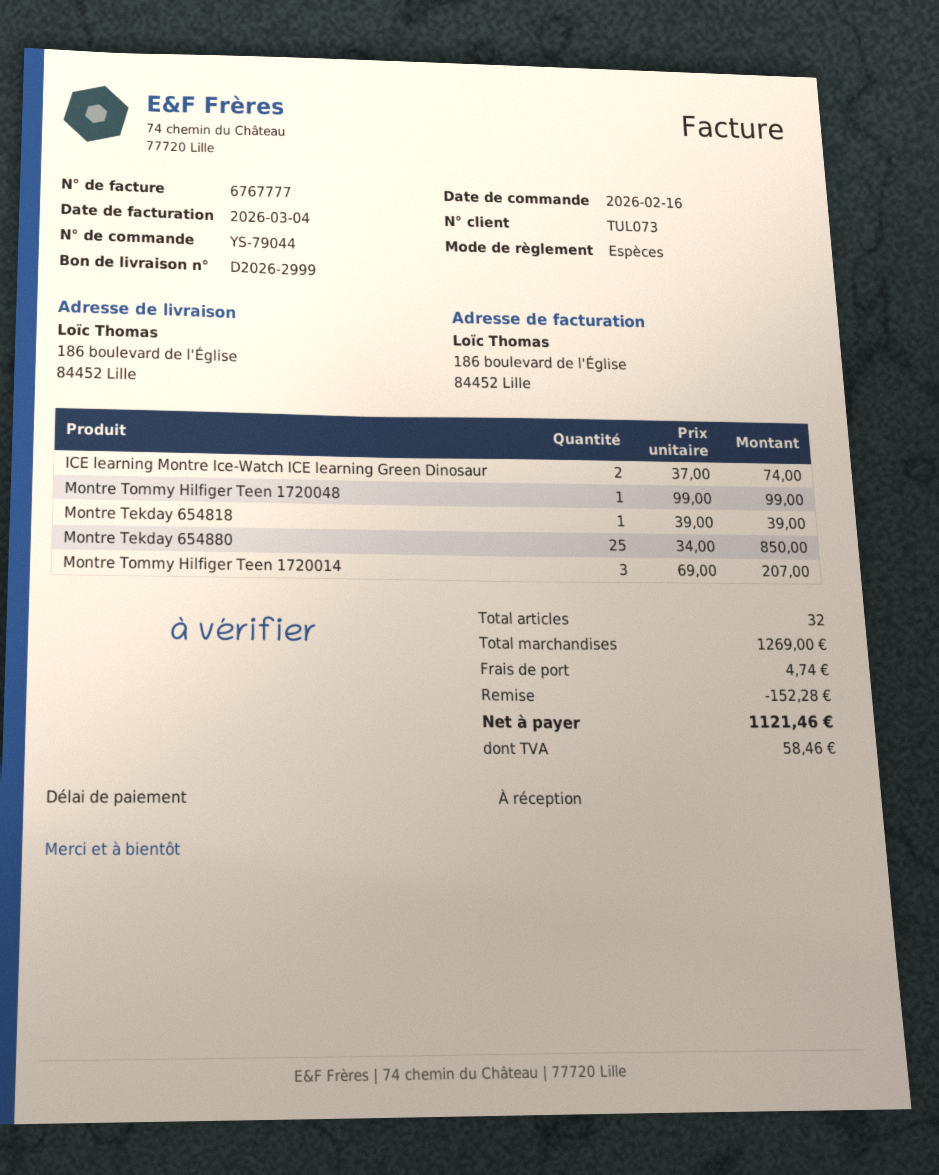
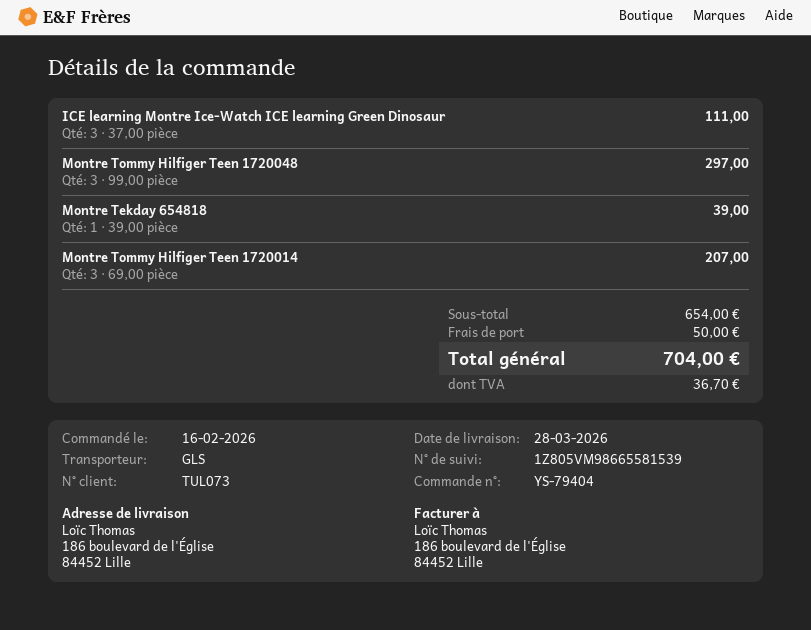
order number: YS-79044 -> YS-79404
ICE learning Montre Ice-Watch ICE learning Green Dinosaur: 2 x 37.00 = 74.00 -> 3 x 37.00 = 111.00
Montre Tommy Hilfiger Teen 1720048: 1 x 99.00 = 99.00 -> 3 x 99.00 = 297.00
Montre Tekday 654880: 25 x 34.00 = 850.00 -> none
subtotal: 1269.00 -> 654.00
discount: 152.28 -> none
shipping: 4.74 -> 50.00
tax: 58.46 -> 36.70
total: 1121.46 -> 704.00

